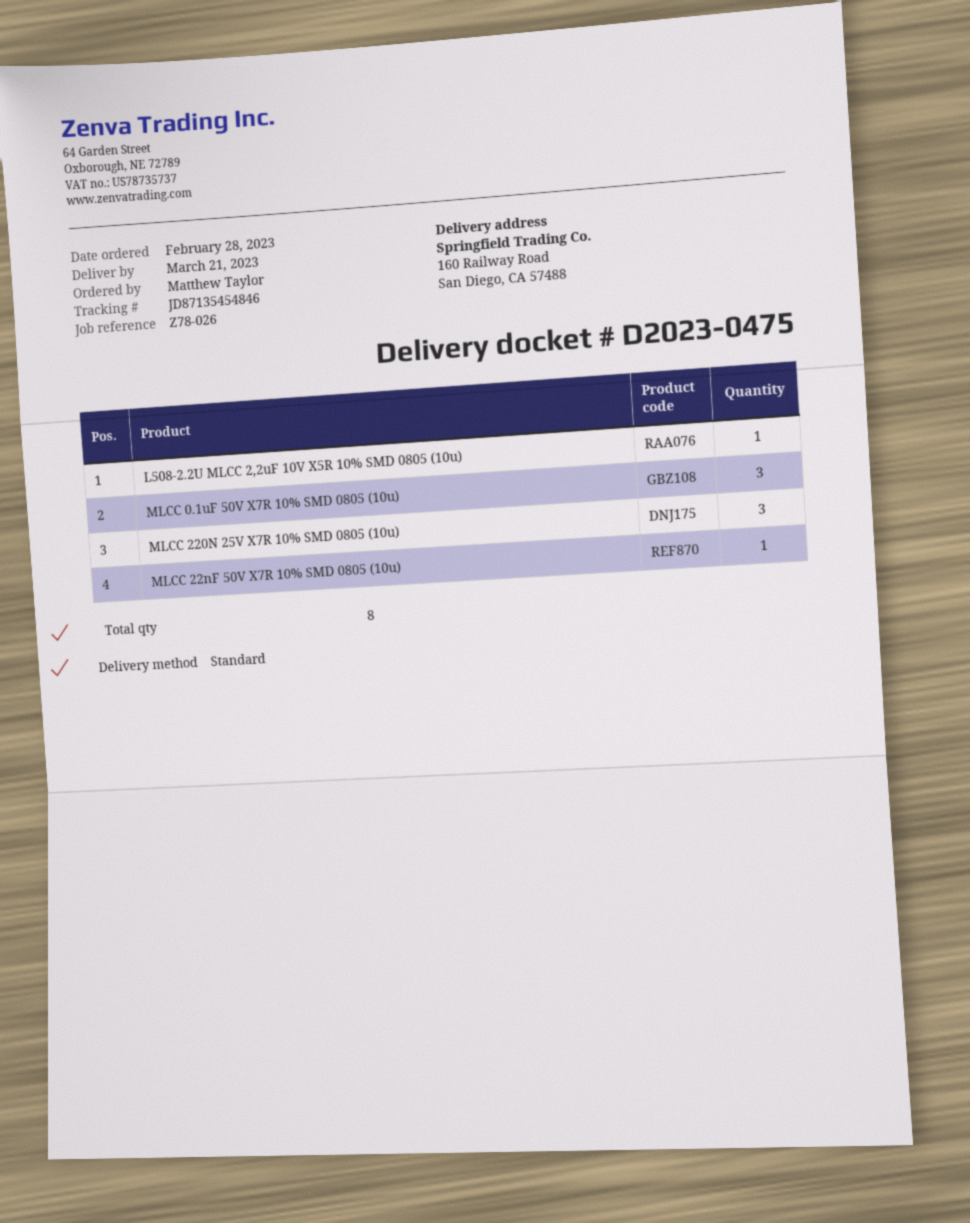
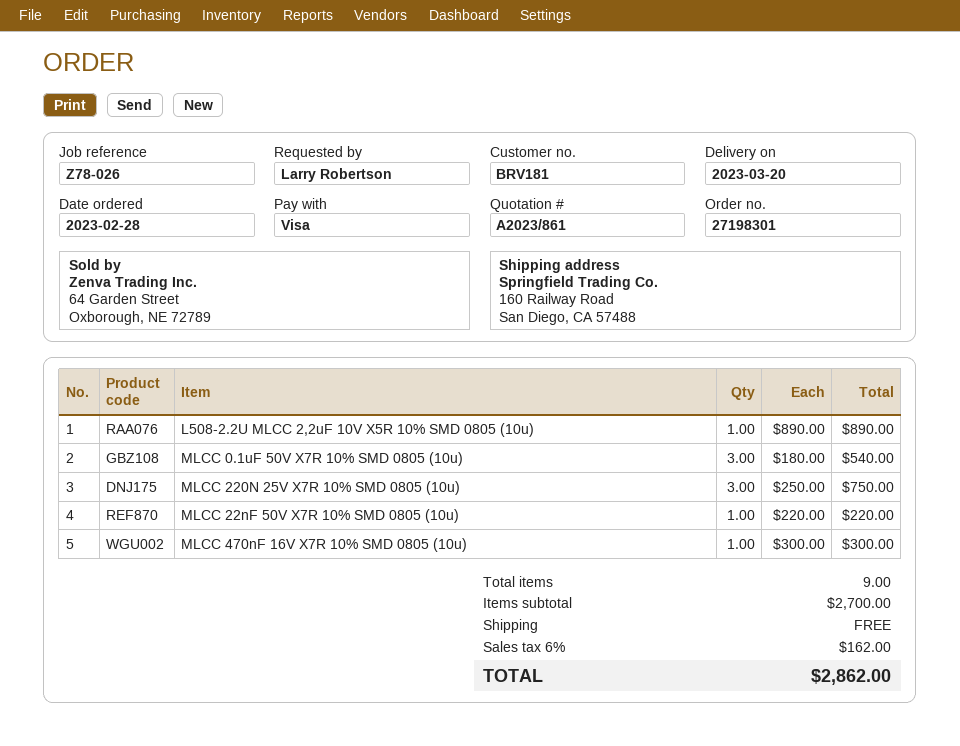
delivery date: 2023-03-21 -> 2023-03-20
ordered by: Matthew Taylor -> Larry Robertson
MLCC 470nF 16V X7R 10% SMD 0805 (10u): none -> 1
total quantity: 8 -> 9

